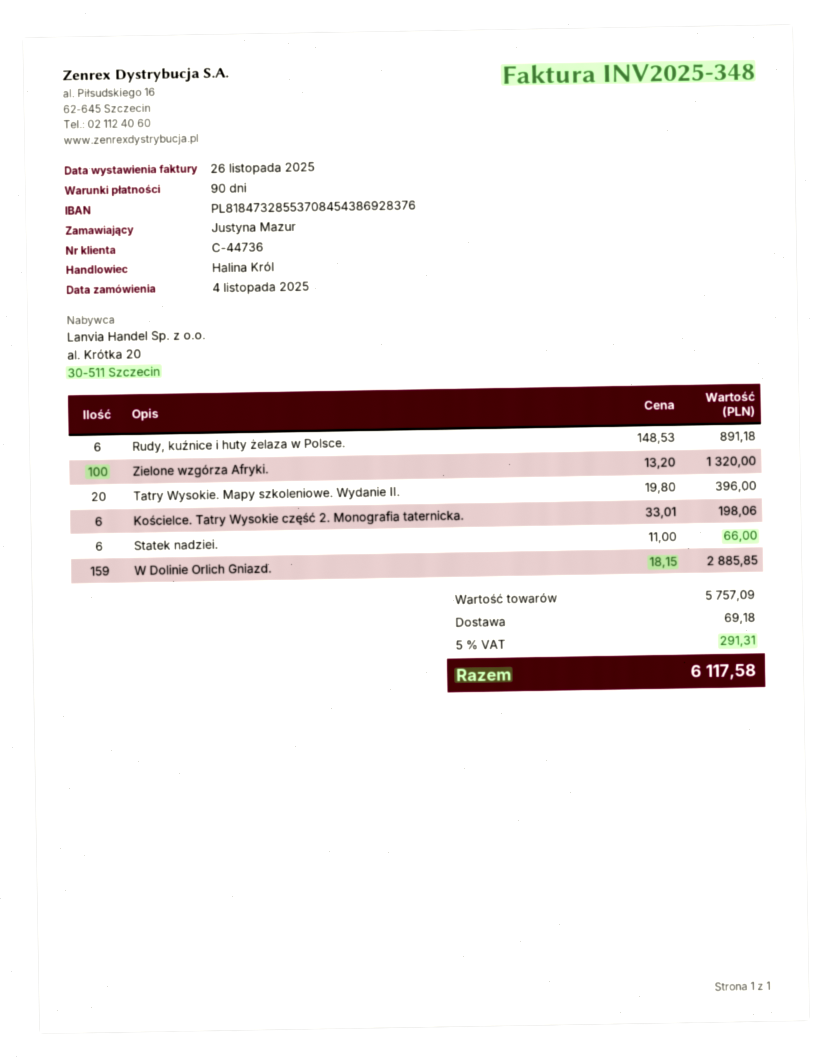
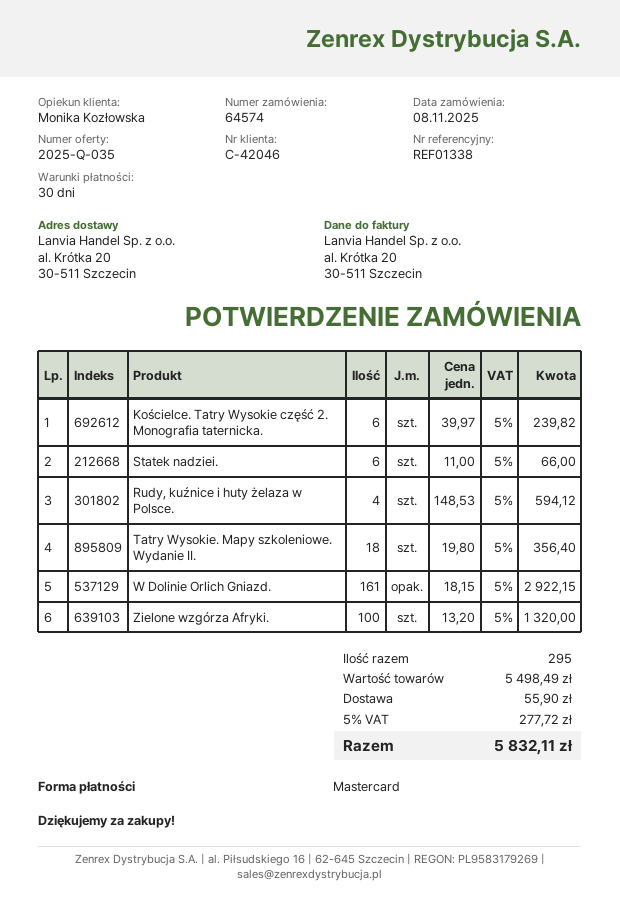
order date: 2025-11-04 -> 2025-11-08
payment terms: 90 days -> 30 days
customer number: C-44736 -> C-42046
sales rep: Halina Król -> Monika Kozłowska
Rudy, kuźnice i huty żelaza w Polsce.: 6 x 148.53 = 891.18 -> 4 x 148.53 = 594.12
Tatry Wysokie. Mapy szkoleniowe. Wydanie II.: 20 x 19.80 = 396.00 -> 18 x 19.80 = 356.40
Kościelce. Tatry Wysokie część 2. Monografia taternicka.: 6 x 33.01 = 198.06 -> 6 x 39.97 = 239.82
W Dolinie Orlich Gniazd.: 159 x 18.15 = 2885.85 -> 161 x 18.15 = 2922.15
subtotal: 5757.09 -> 5498.49
shipping: 69.18 -> 55.90
tax: 5% = 291.31 -> 5% = 277.72
total: 6117.58 -> 5832.11

